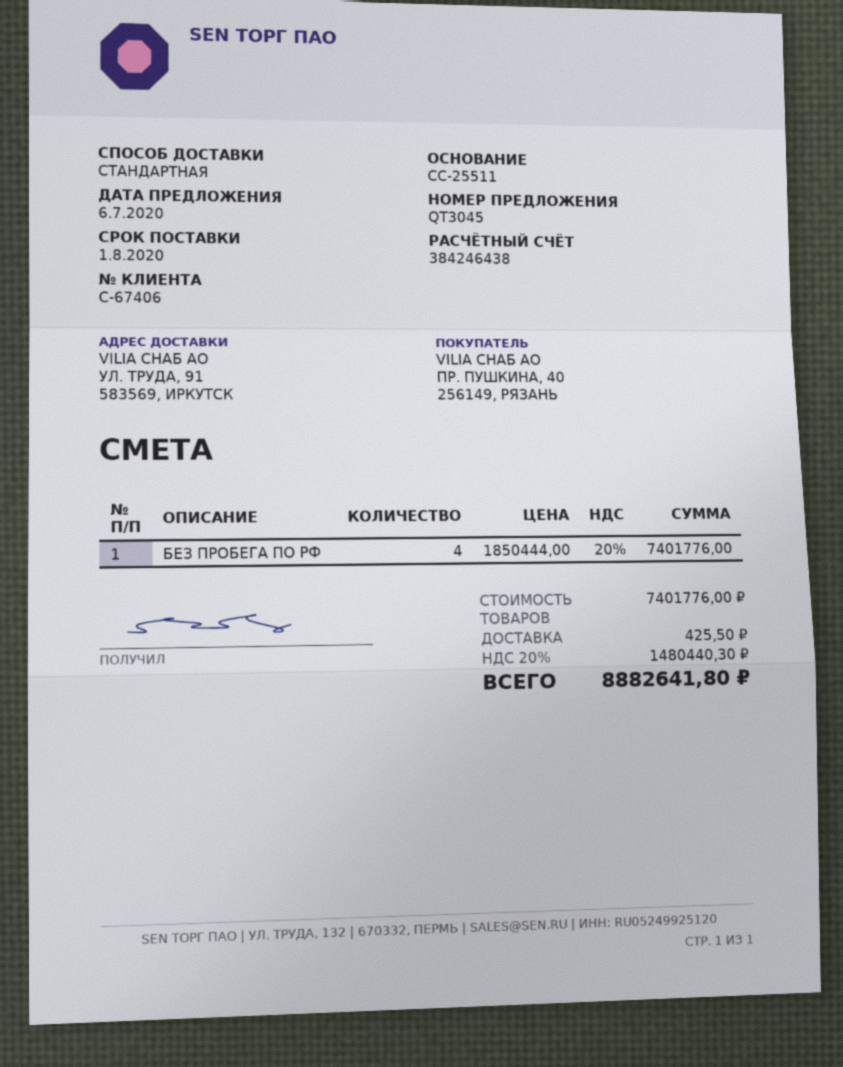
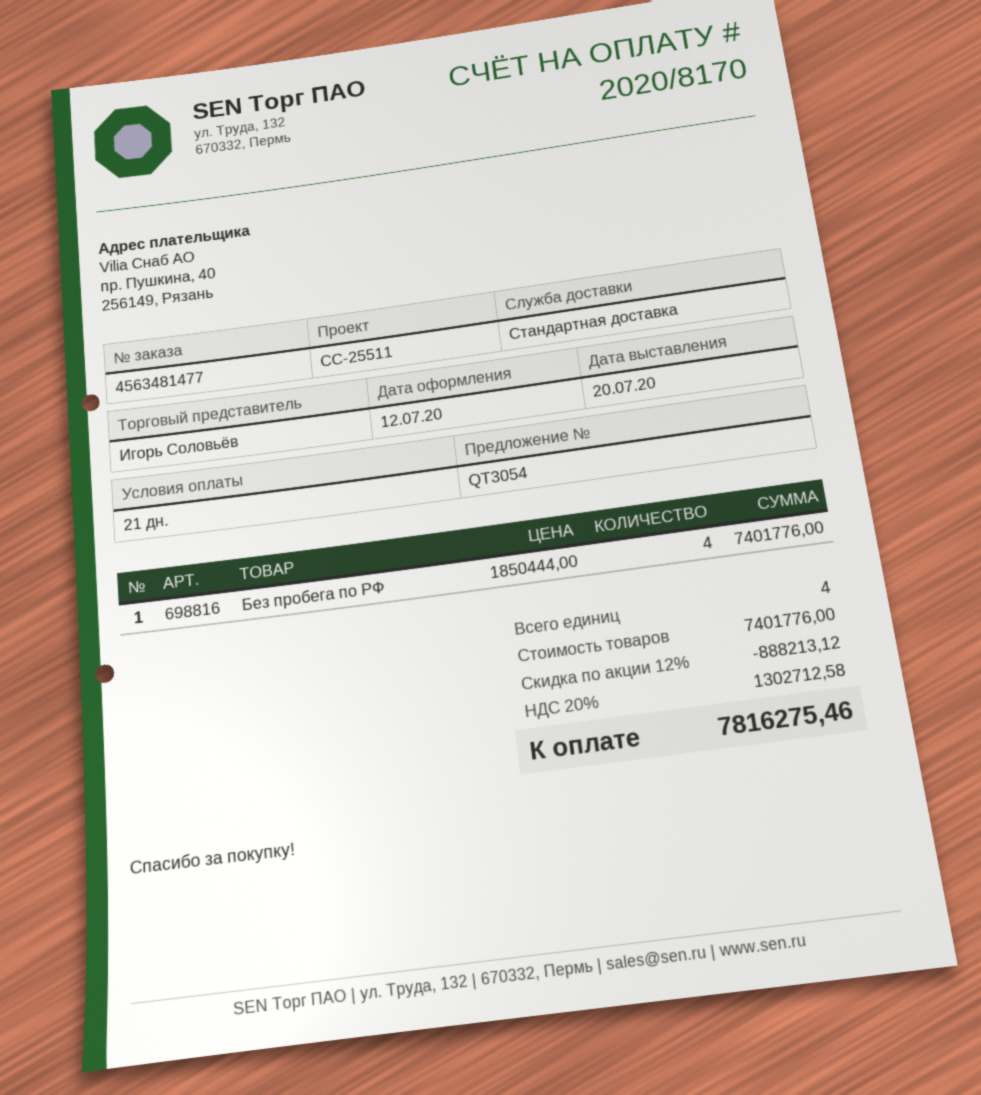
quote number: QT3045 -> QT3054
discount: none -> 12% = 888213.12
shipping: 425.50 -> none
tax: 20% = 1480440.30 -> 20% = 1302712.58
total: 8882641.80 -> 7816275.46

